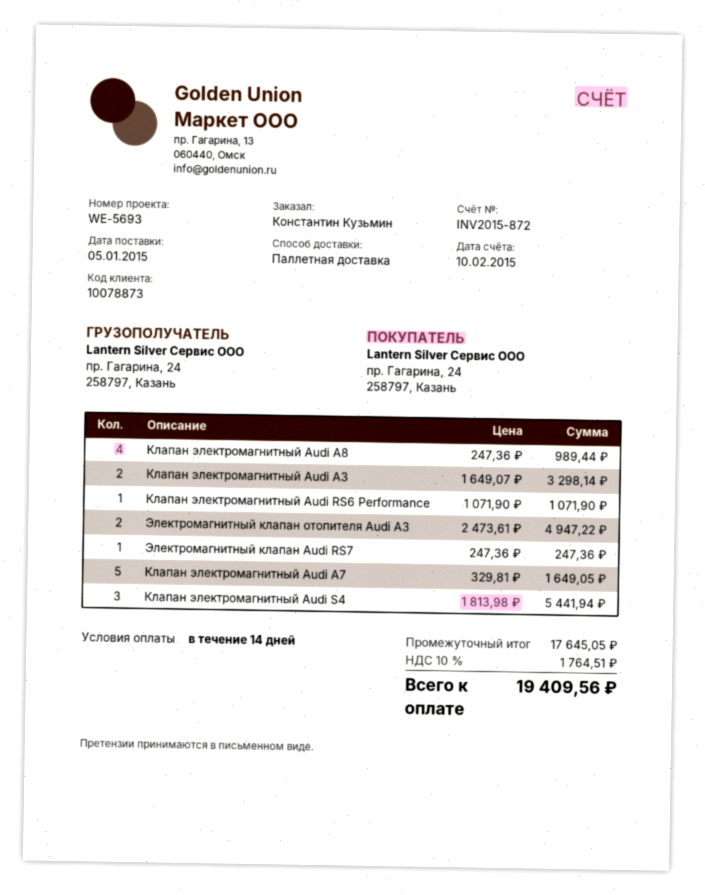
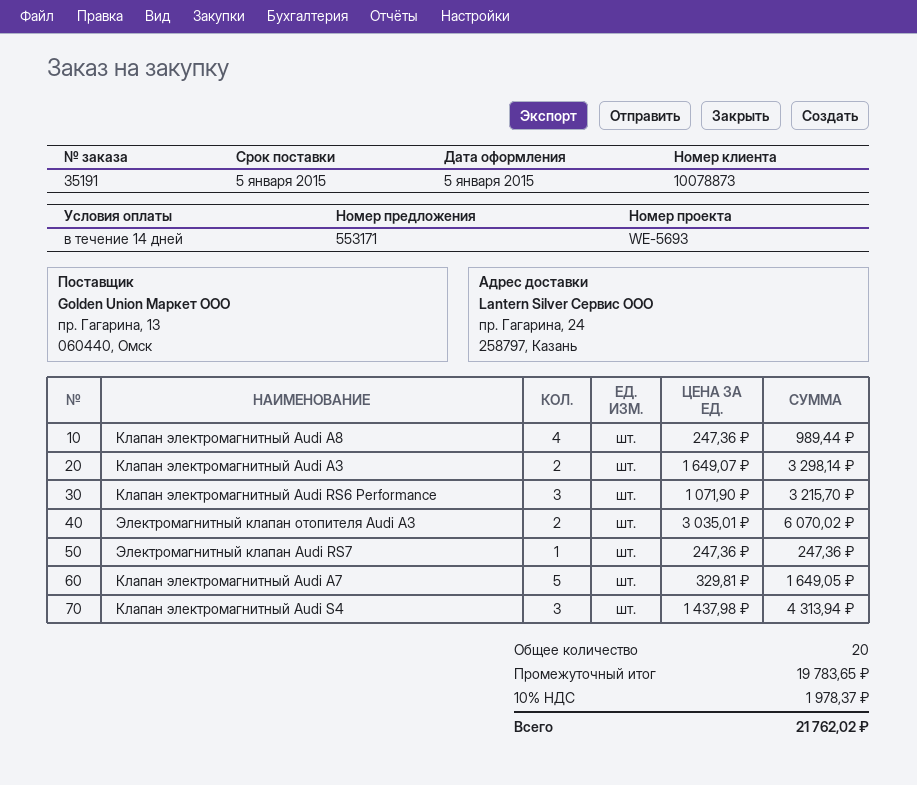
Клапан электромагнитный Audi RS6 Performance: 1 x 1071.90 = 1071.90 -> 3 x 1071.90 = 3215.70
Электромагнитный клапан отопителя Audi A3: 2 x 2473.61 = 4947.22 -> 2 x 3035.01 = 6070.02
Клапан электромагнитный Audi S4: 3 x 1813.98 = 5441.94 -> 3 x 1437.98 = 4313.94
subtotal: 17645.05 -> 19783.65
tax: 10% = 1764.51 -> 10% = 1978.37
total: 19409.56 -> 21762.02

